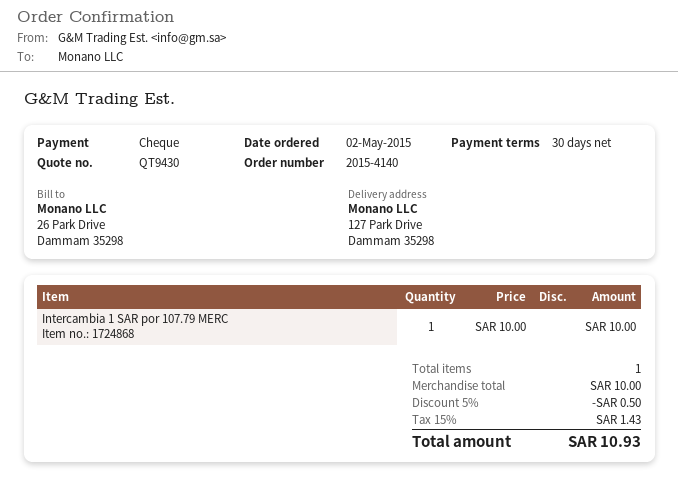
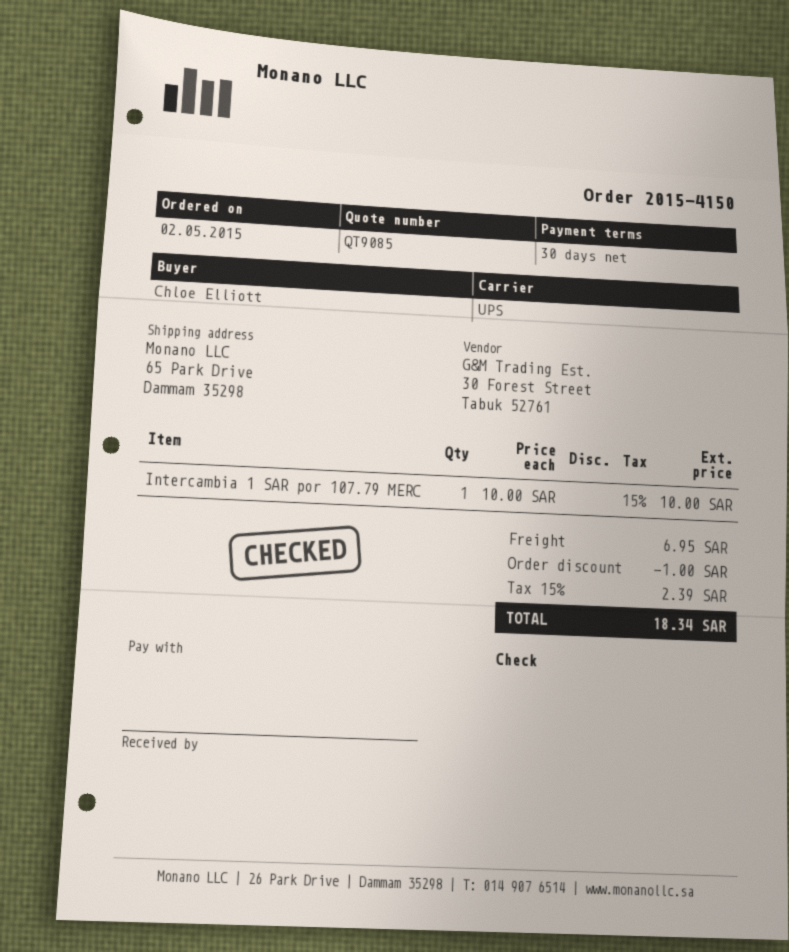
quote number: QT9430 -> QT9085
order number: 2015-4140 -> 2015-4150
ship to: 127 Park Drive, Dammam 35298 -> 65 Park Drive, Dammam 35298
discount: 0.50 -> 1.00
shipping: none -> 6.95
tax: 15% = 1.43 -> 15% = 2.39
total: 10.93 -> 18.34

